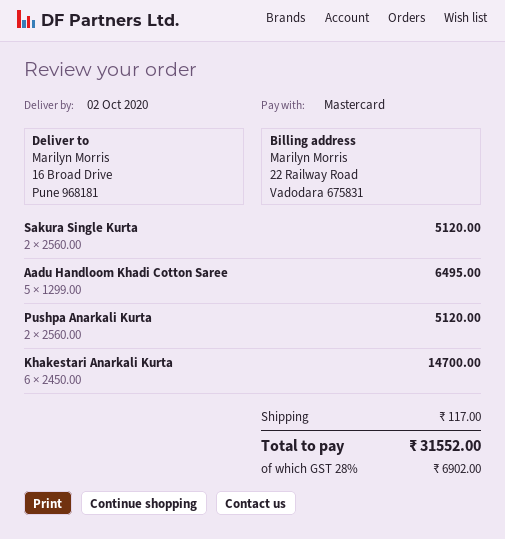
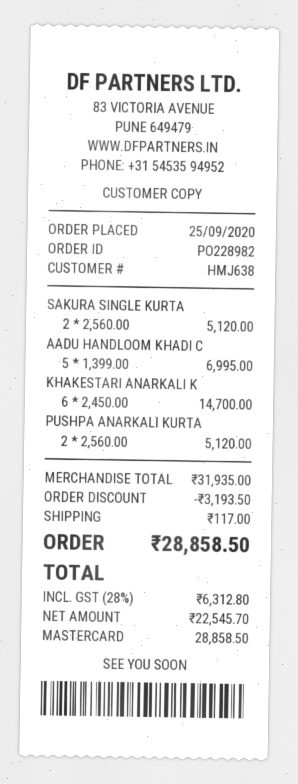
Aadu Handloom Khadi Cotton Saree: 5 x 1299.00 = 6495.00 -> 5 x 1399.00 = 6995.00
discount: none -> 3193.50
tax: 28% = 6902.00 -> 28% = 6312.80
total: 31552.00 -> 28858.50

